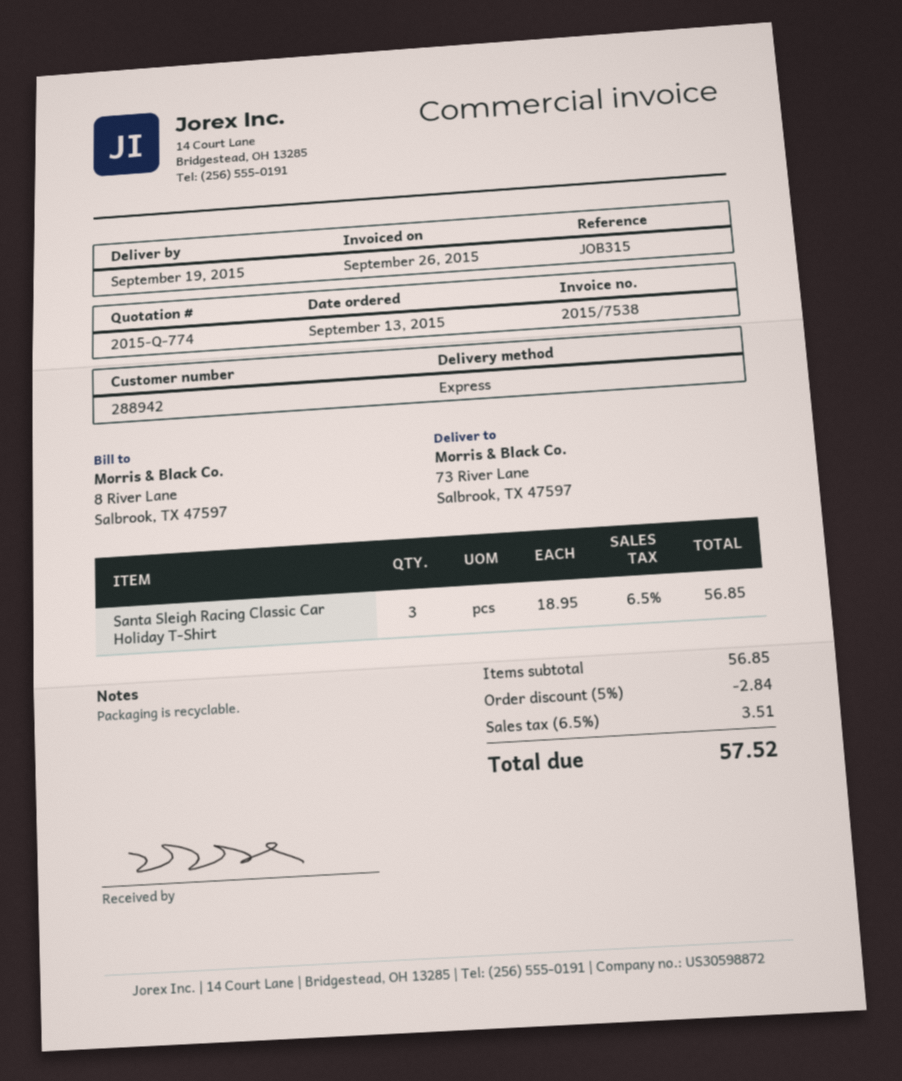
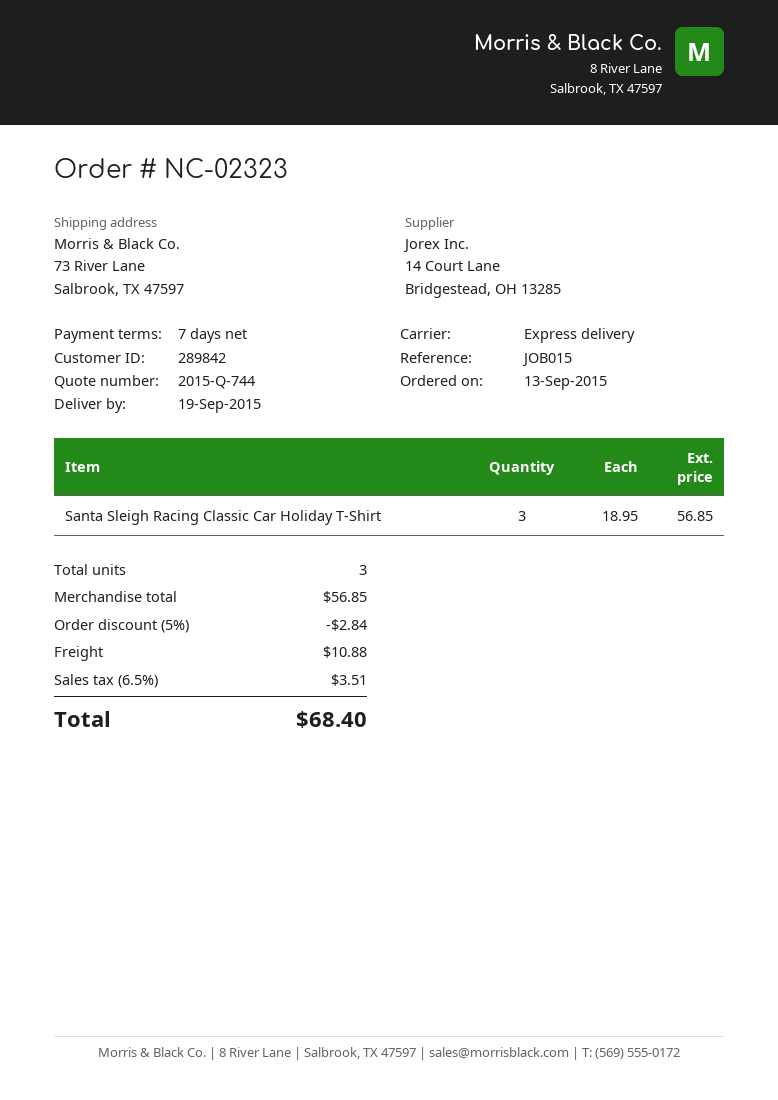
quote number: 2015-Q-774 -> 2015-Q-744
customer number: 288942 -> 289842
reference: JOB315 -> JOB015
shipping: none -> 10.88
total: 57.52 -> 68.40

